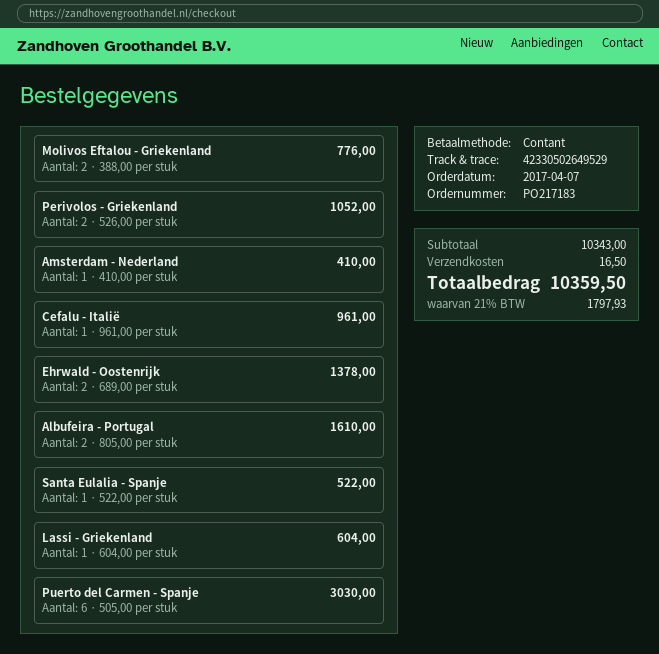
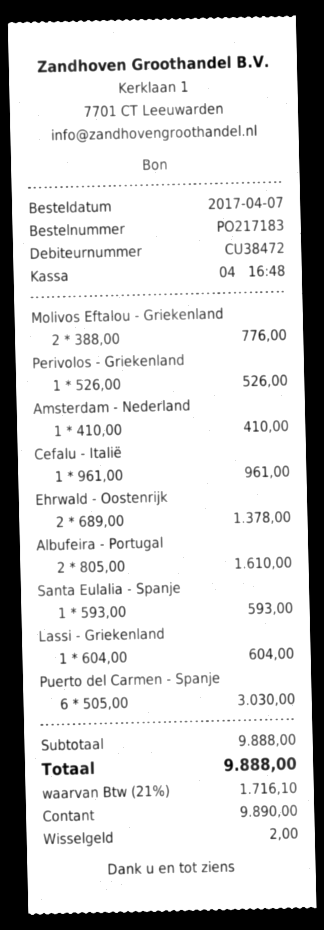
Perivolos - Griekenland: 2 x 526.00 = 1052.00 -> 1 x 526.00 = 526.00
Santa Eulalia - Spanje: 1 x 522.00 = 522.00 -> 1 x 593.00 = 593.00
subtotal: 10343.00 -> 9888.00
shipping: 16.50 -> none
tax: 21% = 1797.93 -> 21% = 1716.10
total: 10359.50 -> 9888.00

